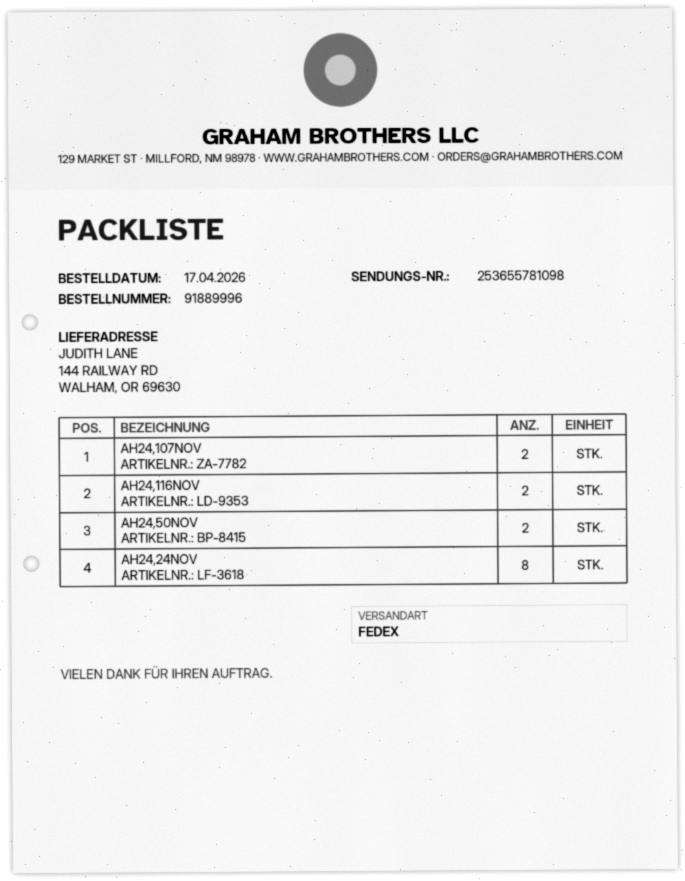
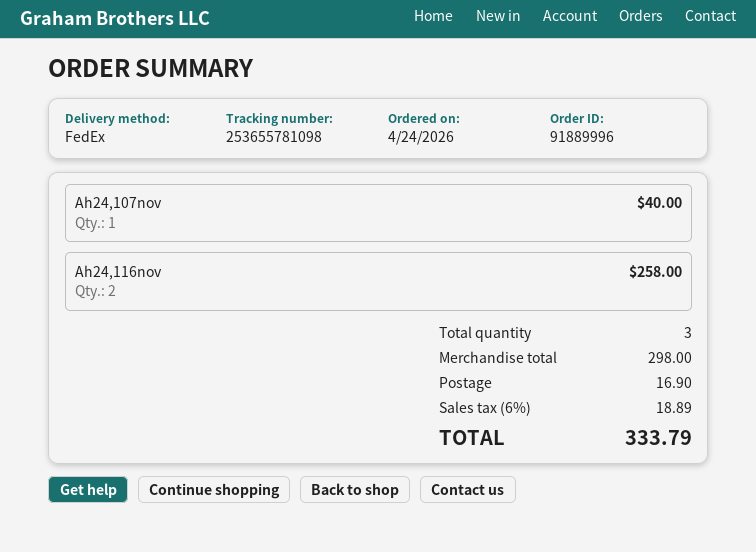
order date: 2026-04-17 -> 2026-04-24
AH24,107NOV: 2 -> 1
AH24,50NOV: 2 -> none
AH24,24NOV: 8 -> none

